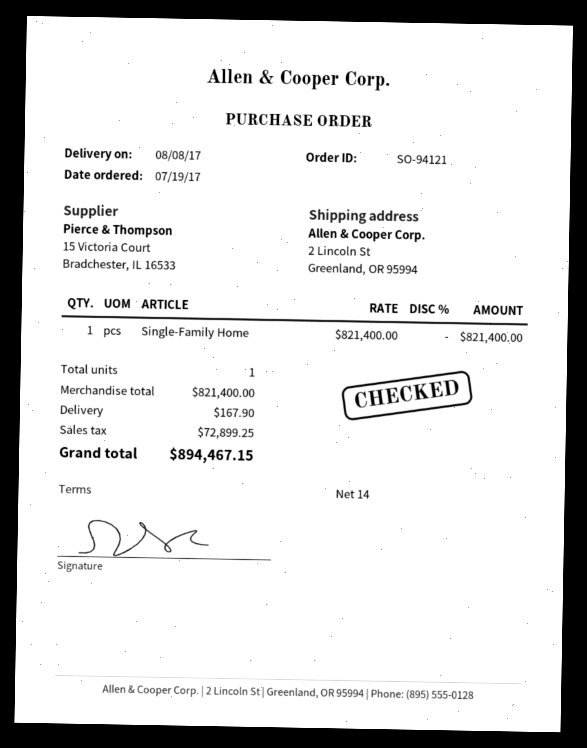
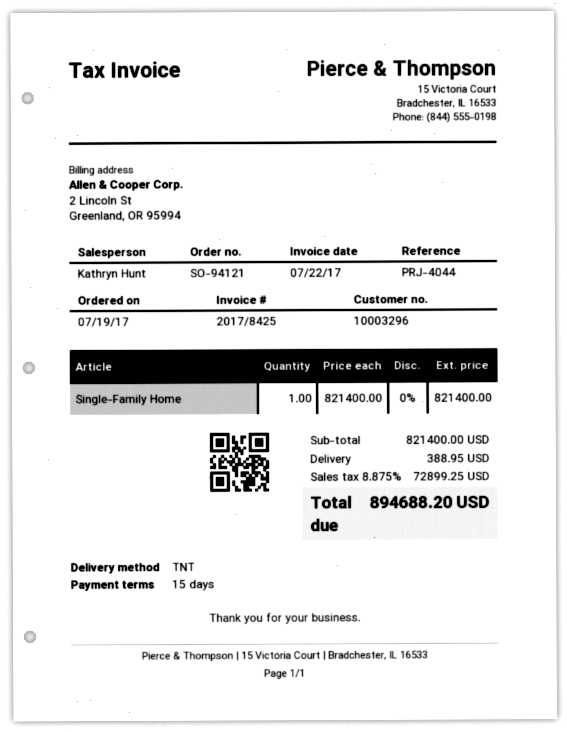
payment terms: 14 days -> 15 days
shipping: 167.90 -> 388.95
total: 894467.15 -> 894688.20

